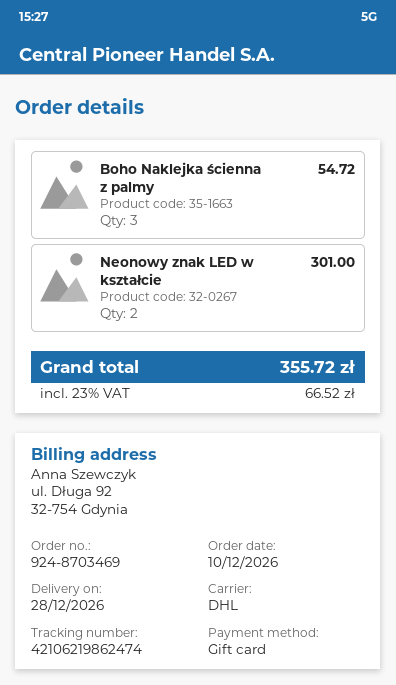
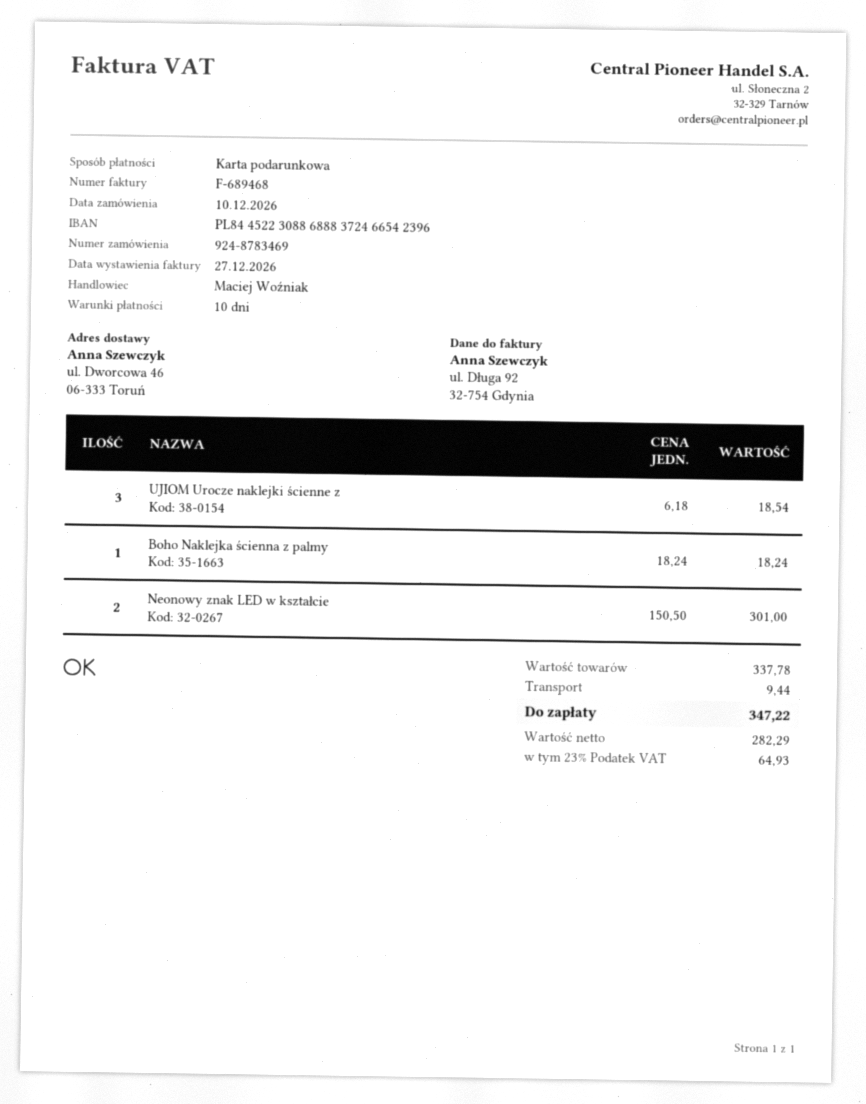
order number: 924-8703469 -> 924-8783469
Boho Naklejka ścienna z palmy: 3 for 54.72 -> 1 for 18.24
UJIOM Urocze naklejki ścienne z: none -> 3 for 18.54
shipping: none -> 9.44
tax: 23% = 66.52 -> 23% = 64.93
total: 355.72 -> 347.22

